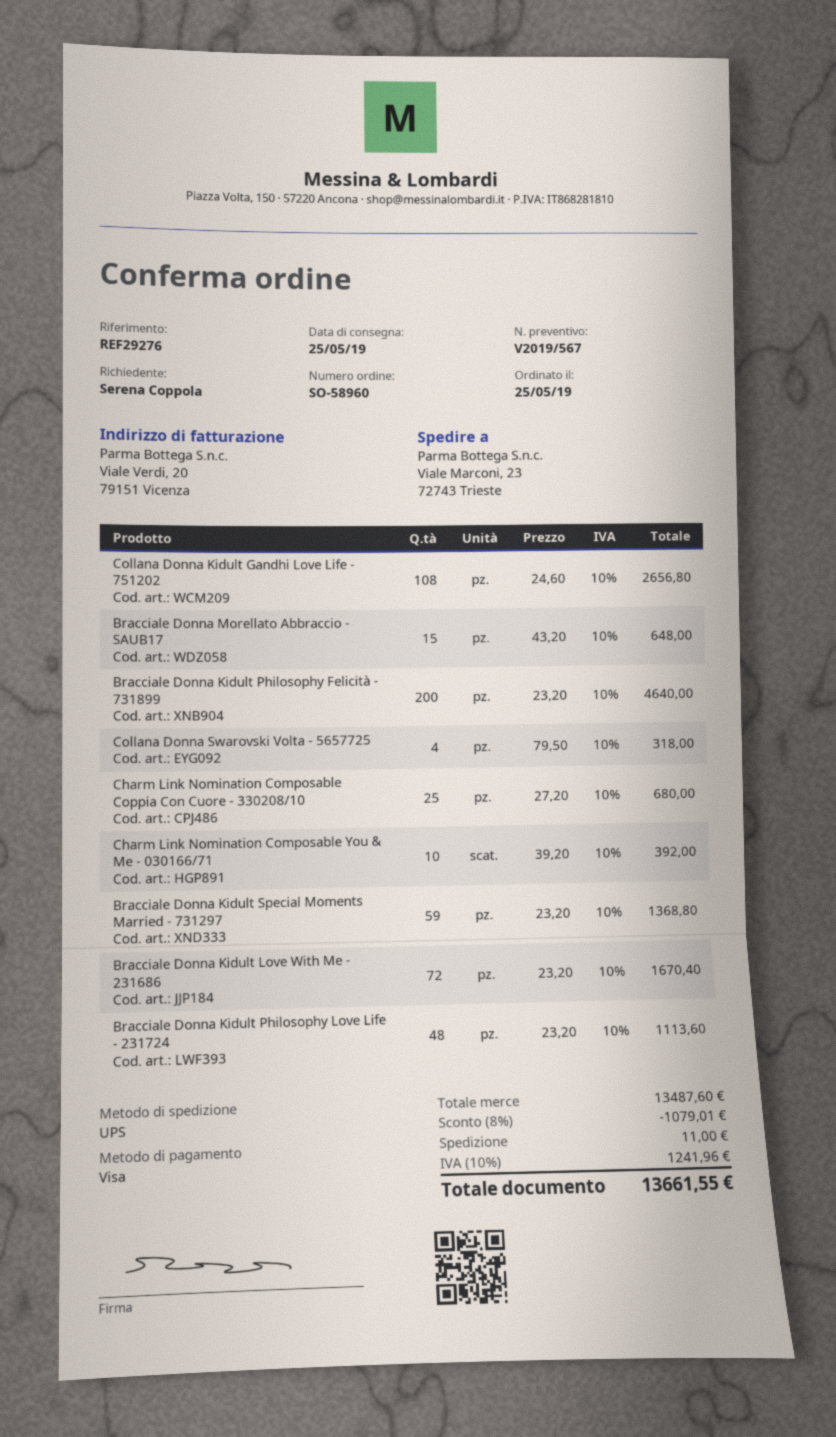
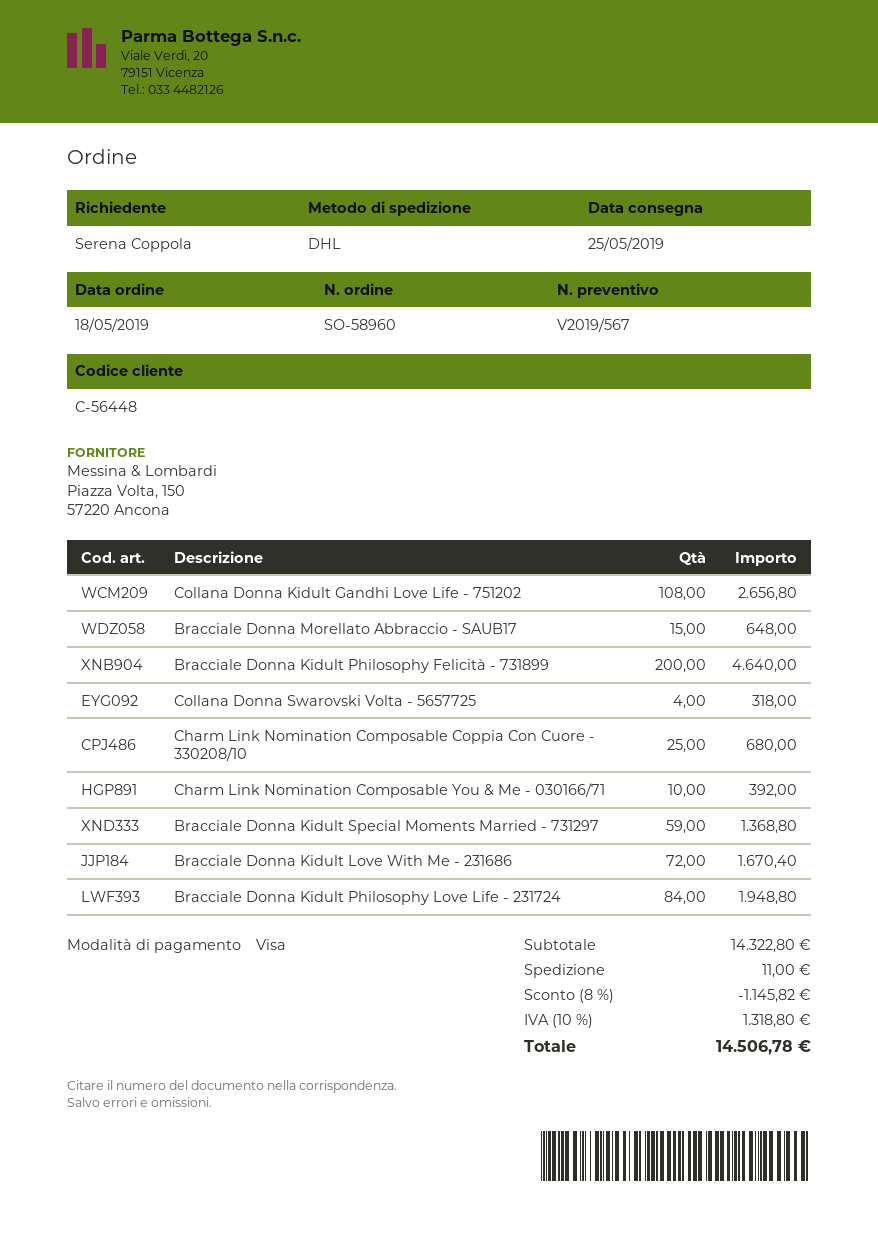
order date: 2019-05-25 -> 2019-05-18
shipping method: UPS -> DHL
Bracciale Donna Kidult Philosophy Love Life - 231724: 48 for 1113.60 -> 84 for 1948.80
subtotal: 13487.60 -> 14322.80
discount: 8% = 1079.01 -> 8% = 1145.82
tax: 10% = 1241.96 -> 10% = 1318.80
total: 13661.55 -> 14506.78

